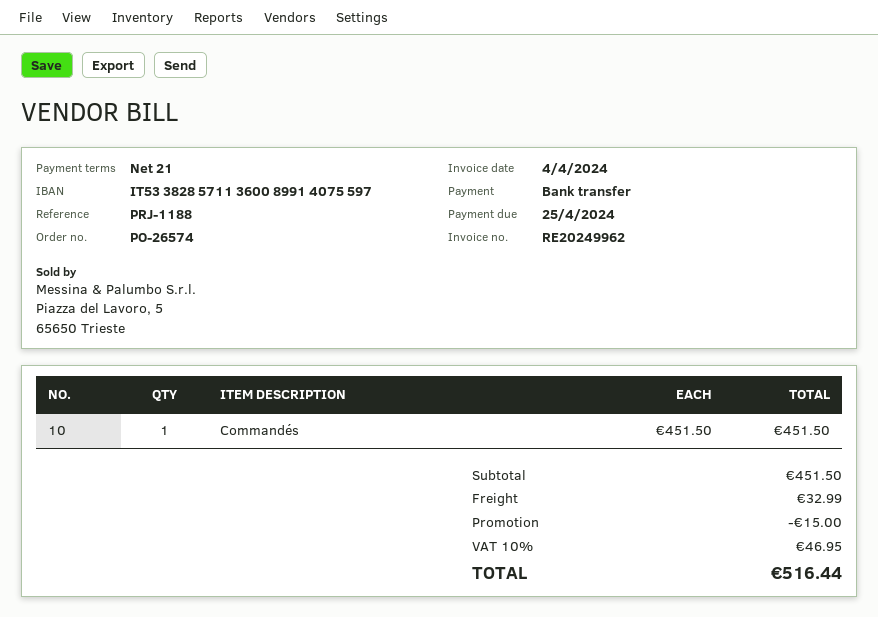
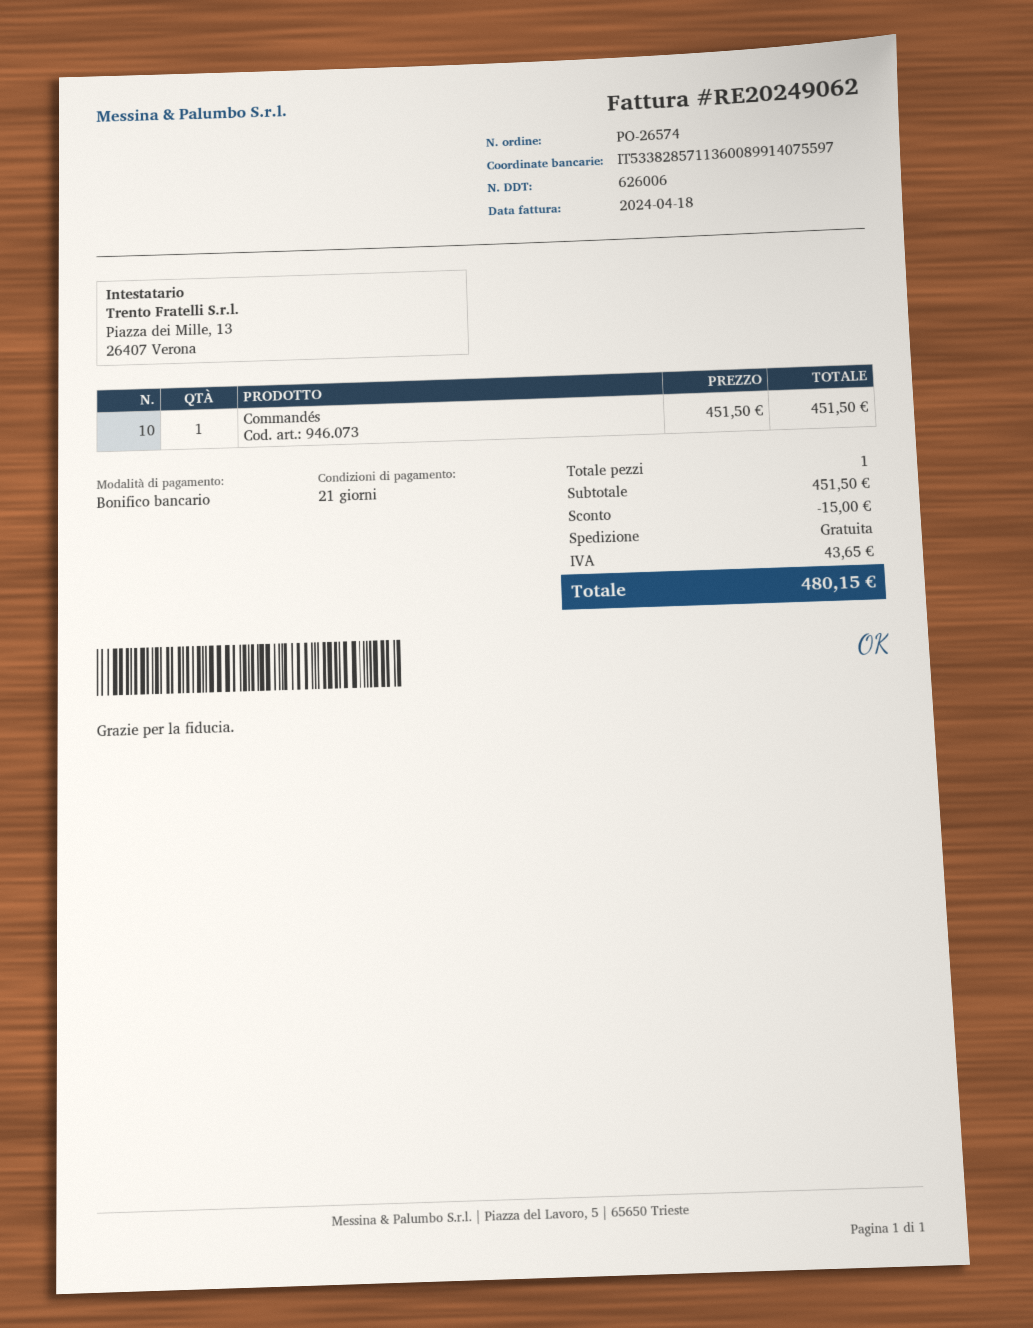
invoice number: RE20249962 -> RE20249062
invoice date: 2024-04-04 -> 2024-04-18
shipping: 32.99 -> 0.00
tax: 46.95 -> 43.65
total: 516.44 -> 480.15

